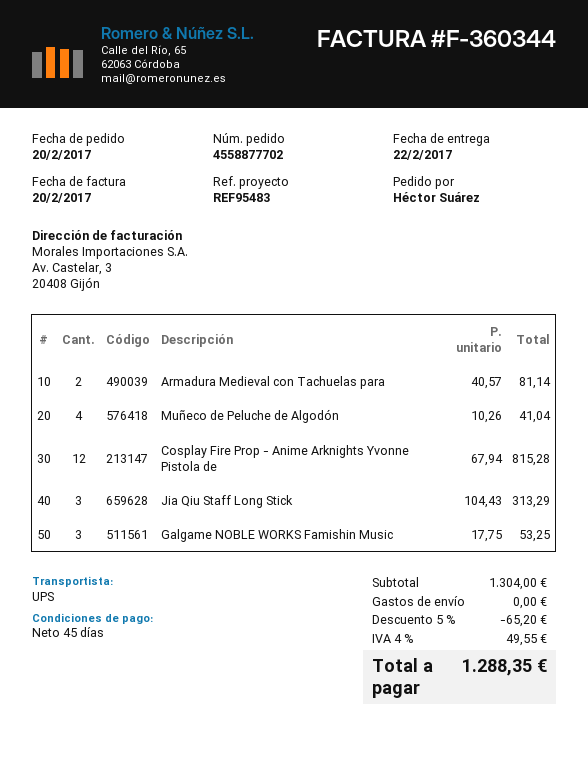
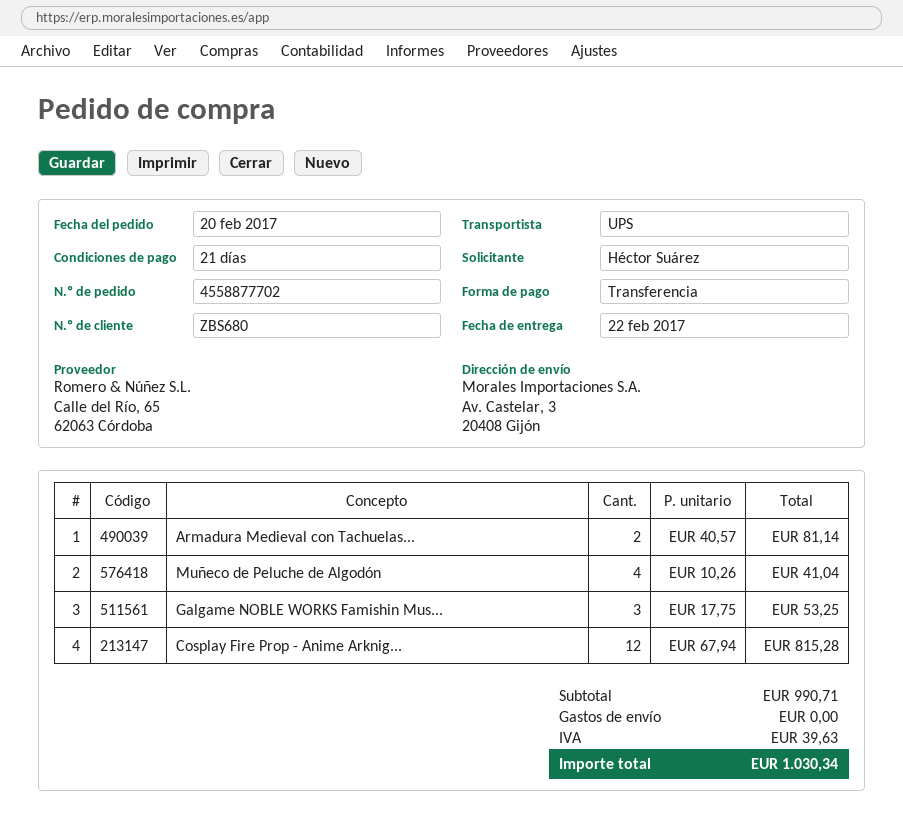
payment terms: 45 days -> 21 days
Jia Qiu Staff Long Stick: 3 x 104.43 = 313.29 -> none
subtotal: 1304.00 -> 990.71
discount: 5% = 65.20 -> none
tax: 49.55 -> 39.63
total: 1288.35 -> 1030.34

